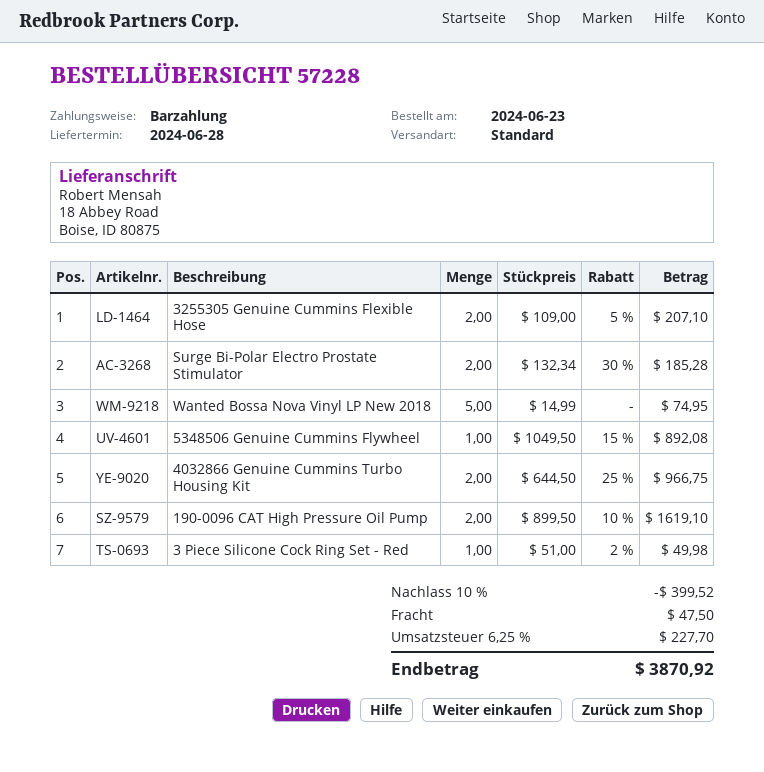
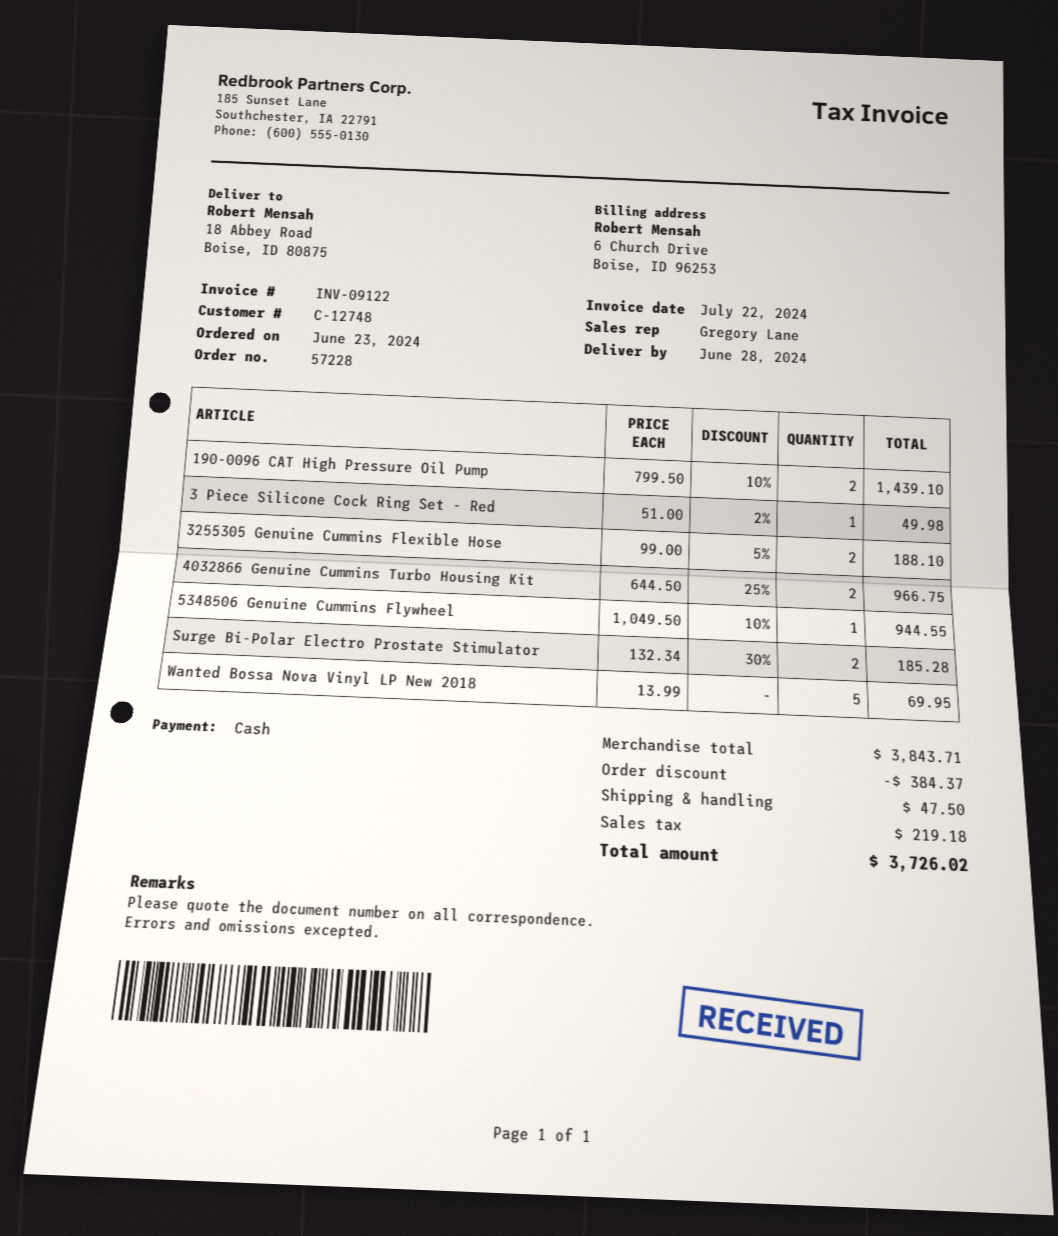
3255305 Genuine Cummins Flexible Hose: 2 x 109.00 - 5% = 207.10 -> 2 x 99.00 - 5% = 188.10
Wanted Bossa Nova Vinyl LP New 2018: 5 x 14.99 = 74.95 -> 5 x 13.99 = 69.95
5348506 Genuine Cummins Flywheel: 1 x 1049.50 - 15% = 892.08 -> 1 x 1049.50 - 10% = 944.55
190-0096 CAT High Pressure Oil Pump: 2 x 899.50 - 10% = 1619.10 -> 2 x 799.50 - 10% = 1439.10
discount: 399.52 -> 384.37
tax: 227.70 -> 219.18
total: 3870.92 -> 3726.02

